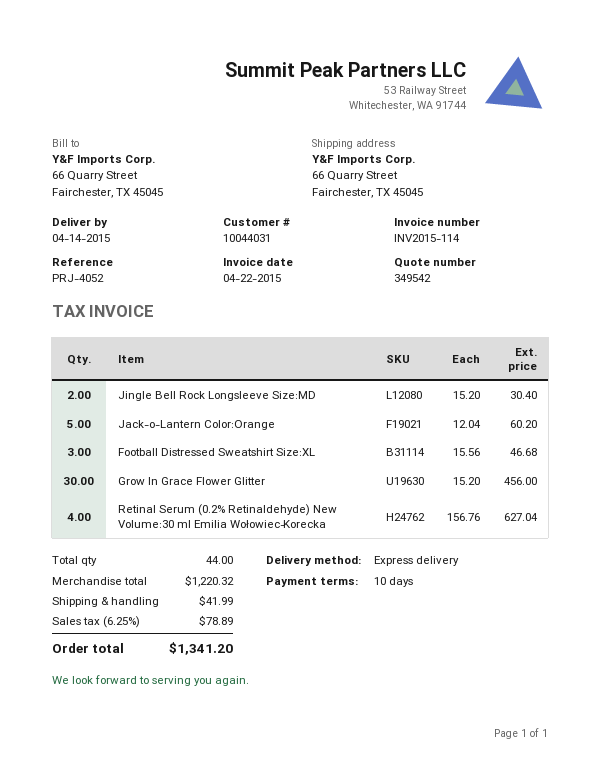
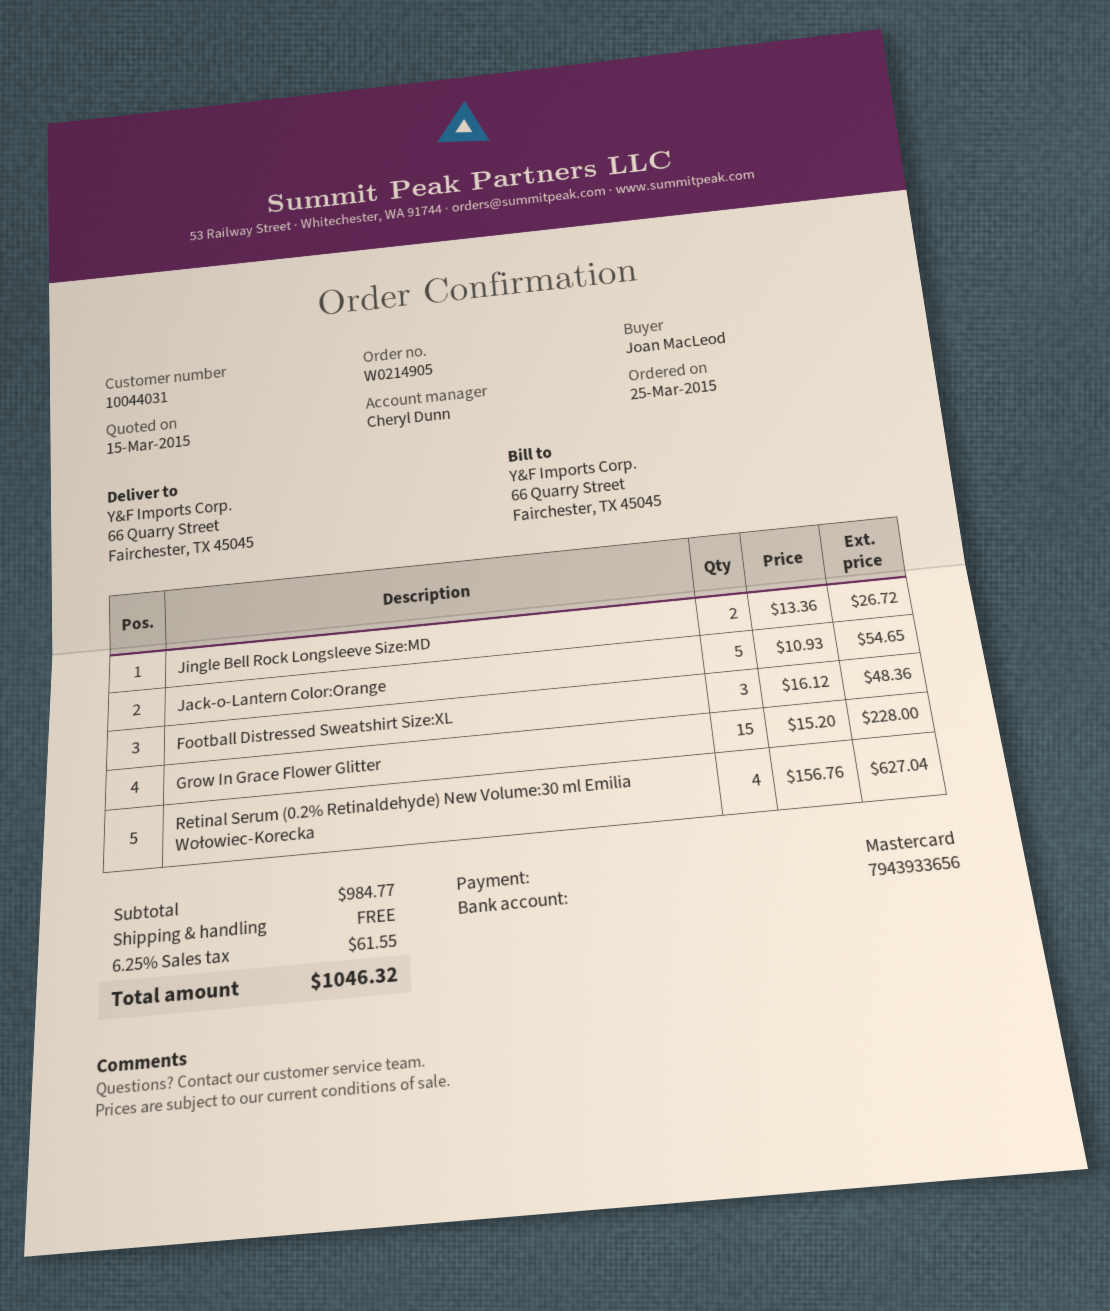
Jingle Bell Rock Longsleeve Size:MD: 2 x 15.20 = 30.40 -> 2 x 13.36 = 26.72
Jack-o-Lantern Color:Orange: 5 x 12.04 = 60.20 -> 5 x 10.93 = 54.65
Football Distressed Sweatshirt Size:XL: 3 x 15.56 = 46.68 -> 3 x 16.12 = 48.36
Grow In Grace Flower Glitter: 30 x 15.20 = 456.00 -> 15 x 15.20 = 228.00
subtotal: 1220.32 -> 984.77
shipping: 41.99 -> 0.00
tax: 6.25% = 78.89 -> 6.25% = 61.55
total: 1341.20 -> 1046.32

